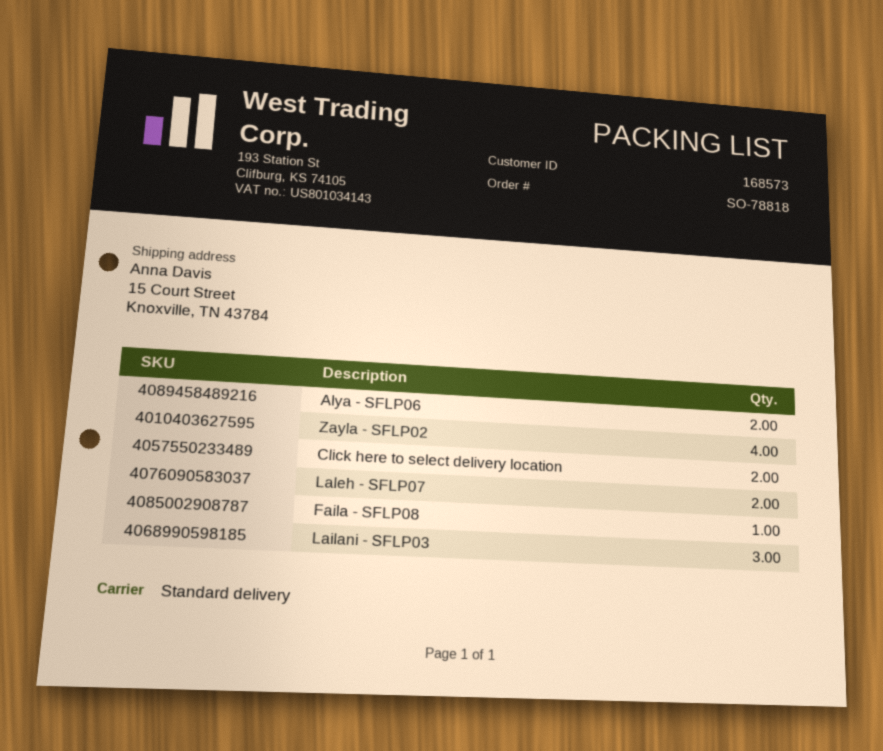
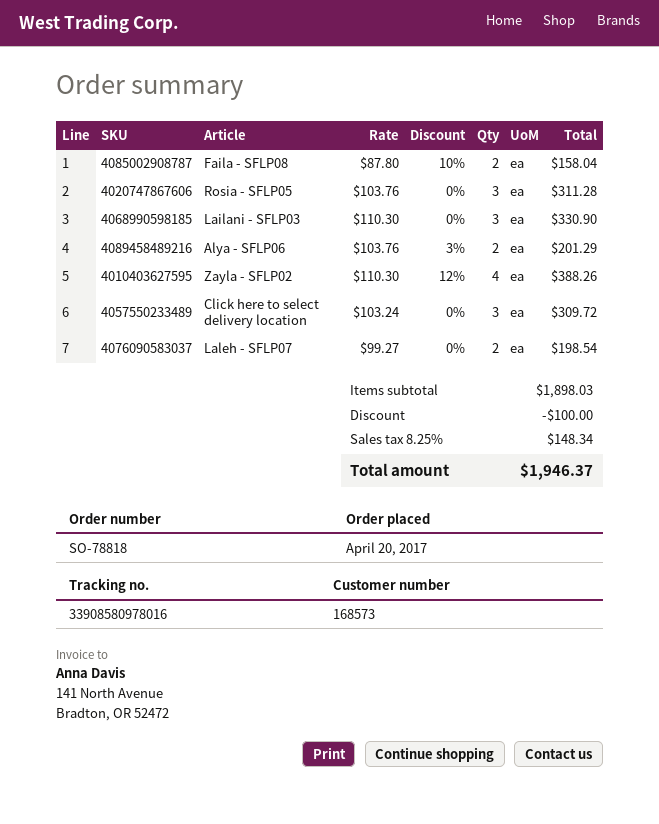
Click here to select delivery location: 2 -> 3
Faila - SFLP08: 1 -> 2
Rosia - SFLP05: none -> 3

